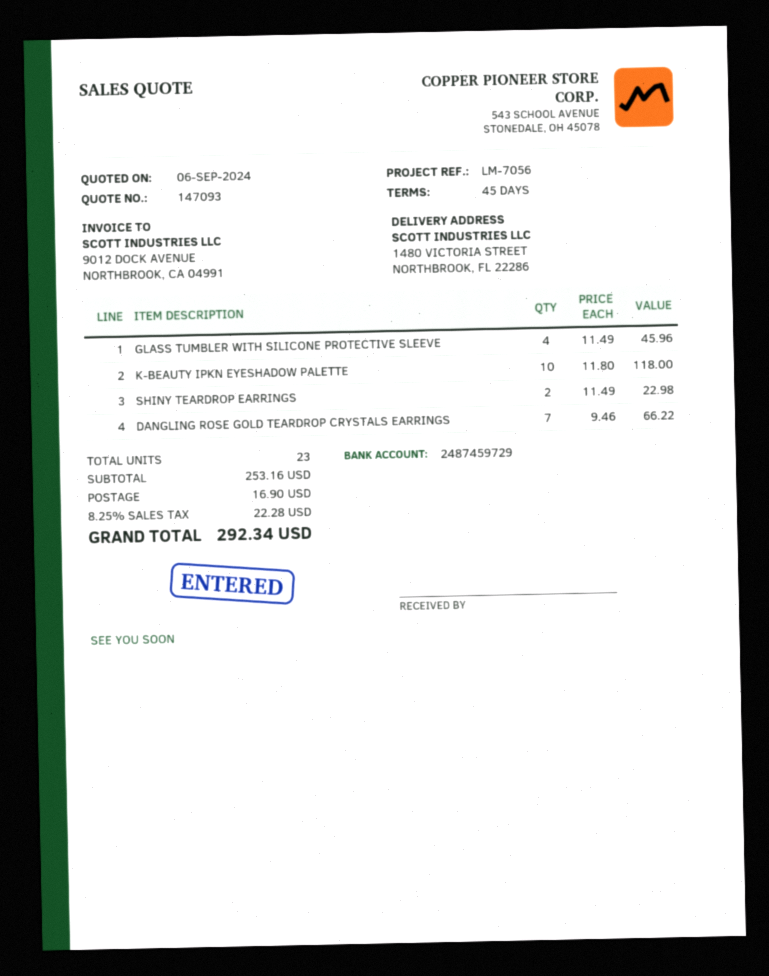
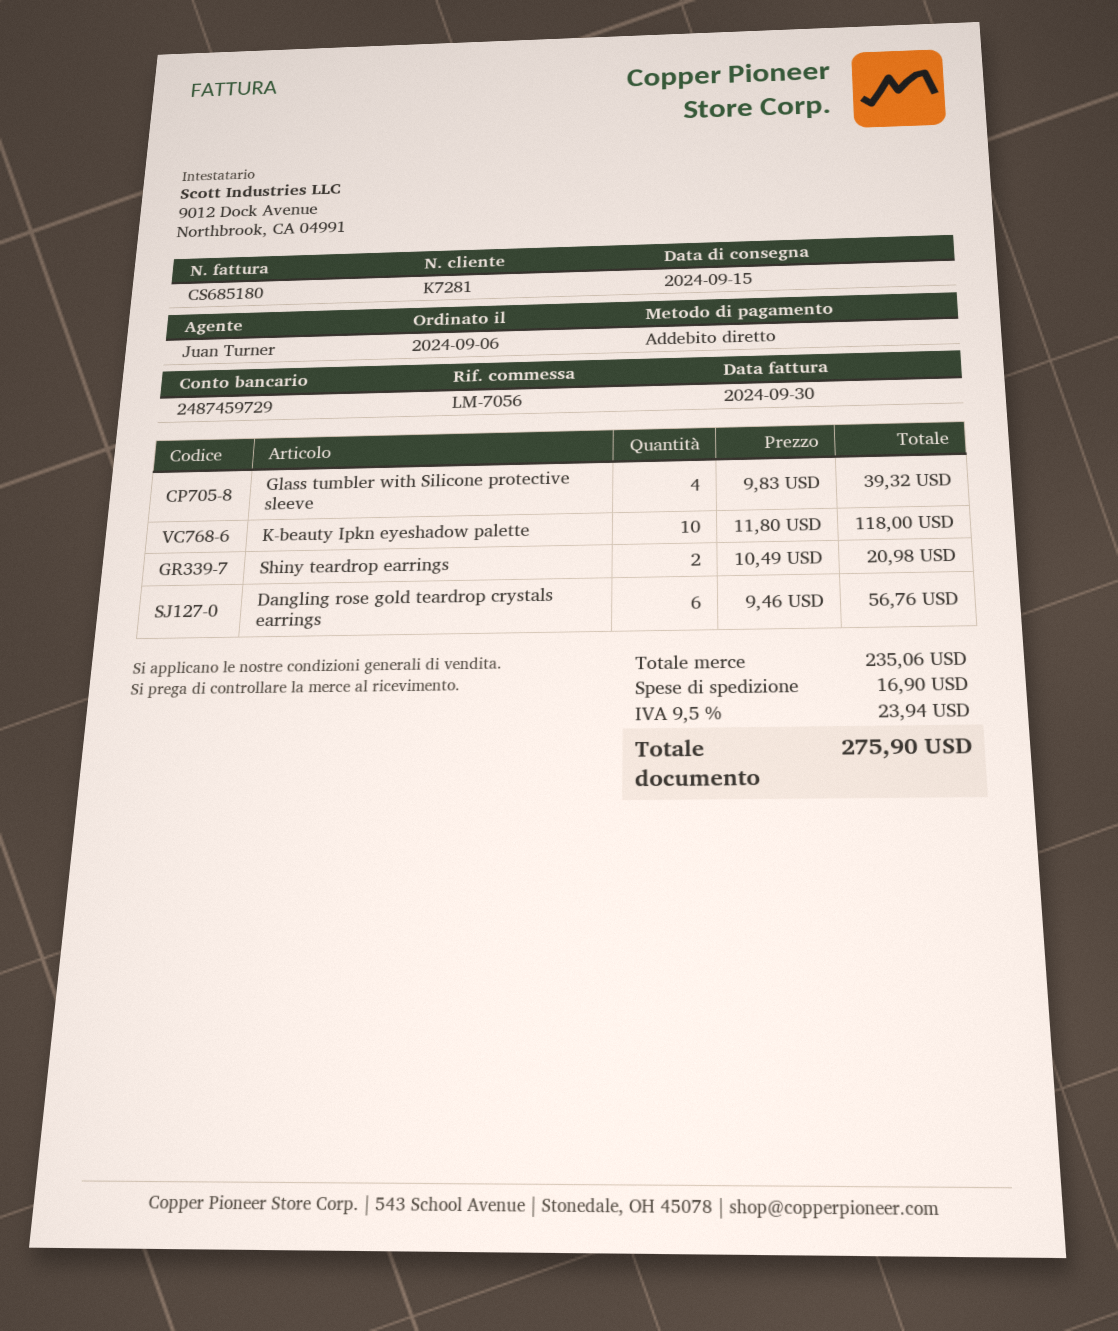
GLASS TUMBLER WITH SILICONE PROTECTIVE SLEEVE: 4 x 11.49 = 45.96 -> 4 x 9.83 = 39.32
SHINY TEARDROP EARRINGS: 2 x 11.49 = 22.98 -> 2 x 10.49 = 20.98
DANGLING ROSE GOLD TEARDROP CRYSTALS EARRINGS: 7 x 9.46 = 66.22 -> 6 x 9.46 = 56.76
subtotal: 253.16 -> 235.06
tax: 8.25% = 22.28 -> 9.5% = 23.94
total: 292.34 -> 275.90

